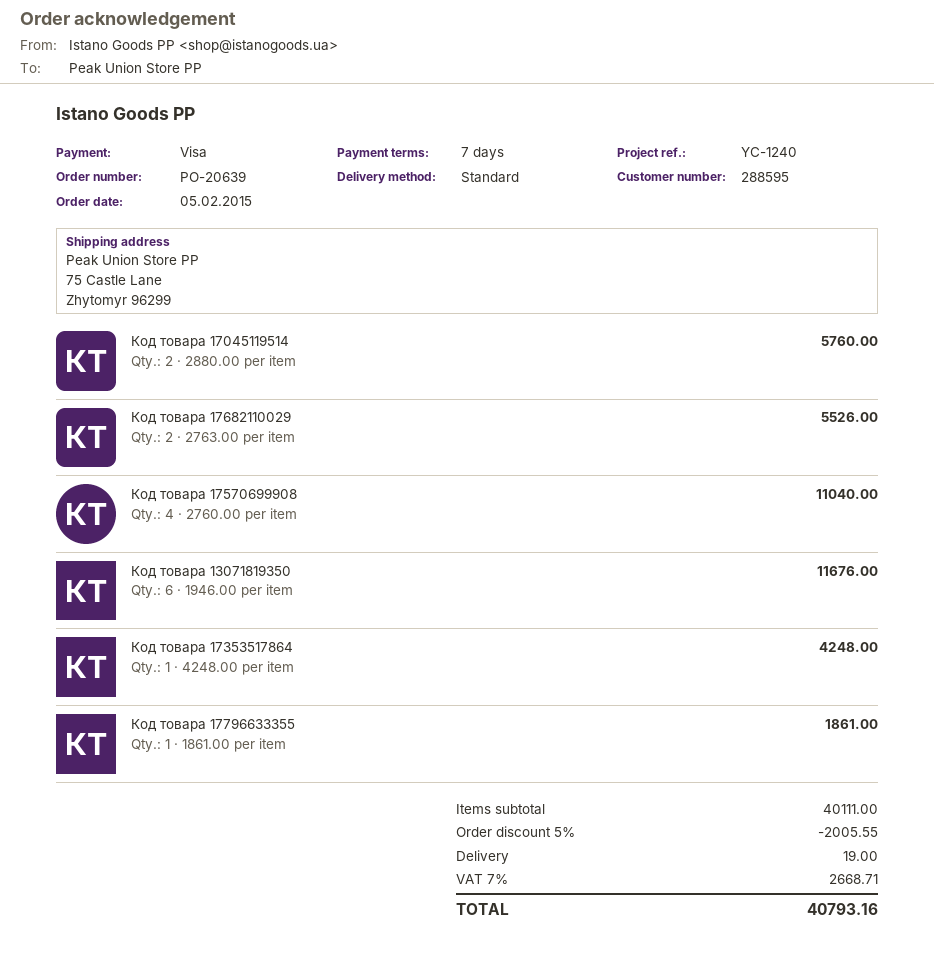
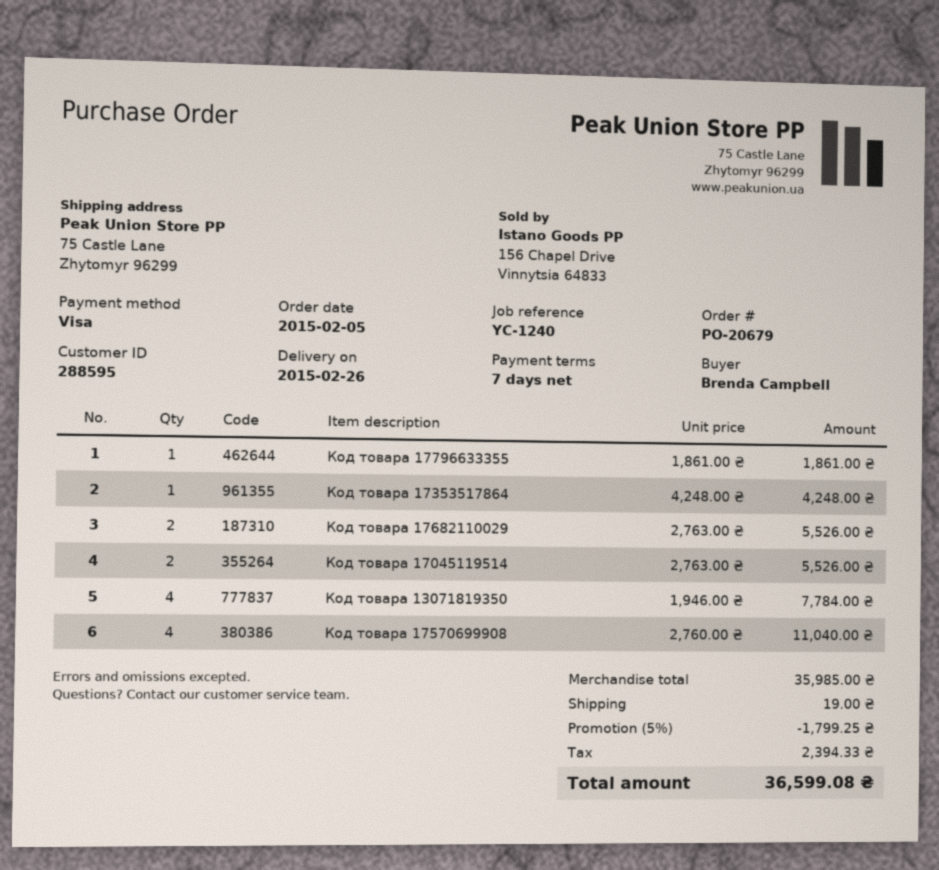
order number: PO-20639 -> PO-20679
Код товара 17045119514: 2 x 2880.00 = 5760.00 -> 2 x 2763.00 = 5526.00
Код товара 13071819350: 6 x 1946.00 = 11676.00 -> 4 x 1946.00 = 7784.00
subtotal: 40111.00 -> 35985.00
discount: 5% = 2005.55 -> 5% = 1799.25
tax: 2668.71 -> 2394.33
total: 40793.16 -> 36599.08

